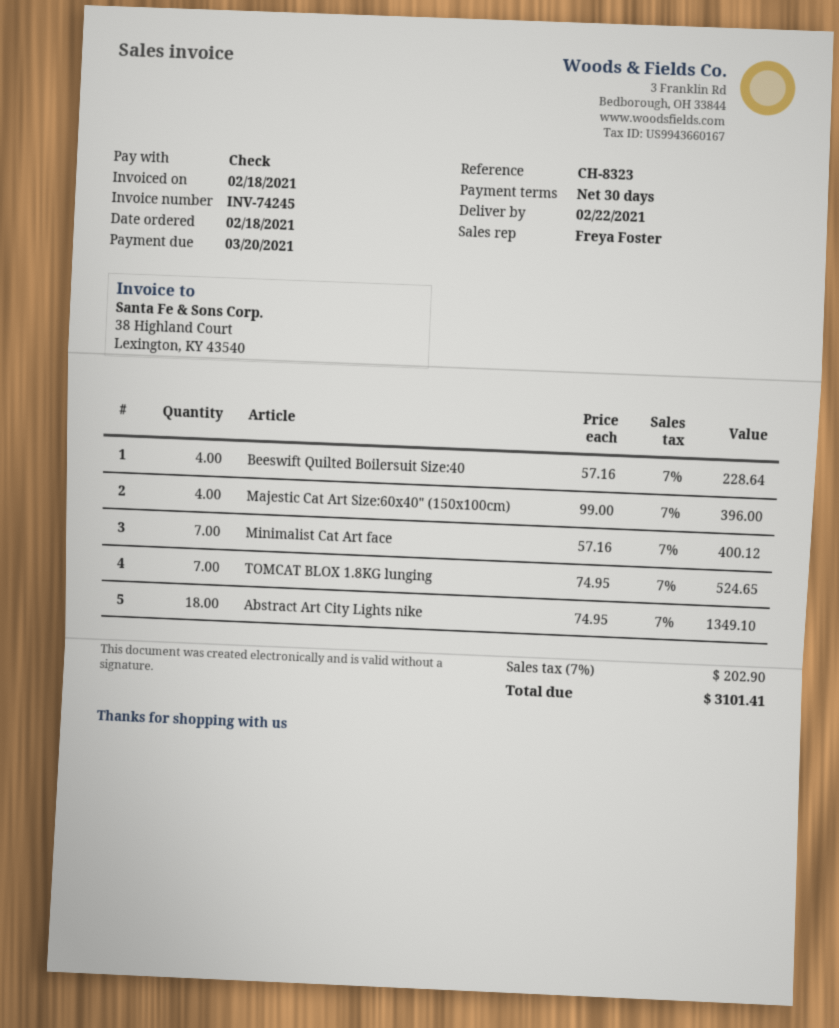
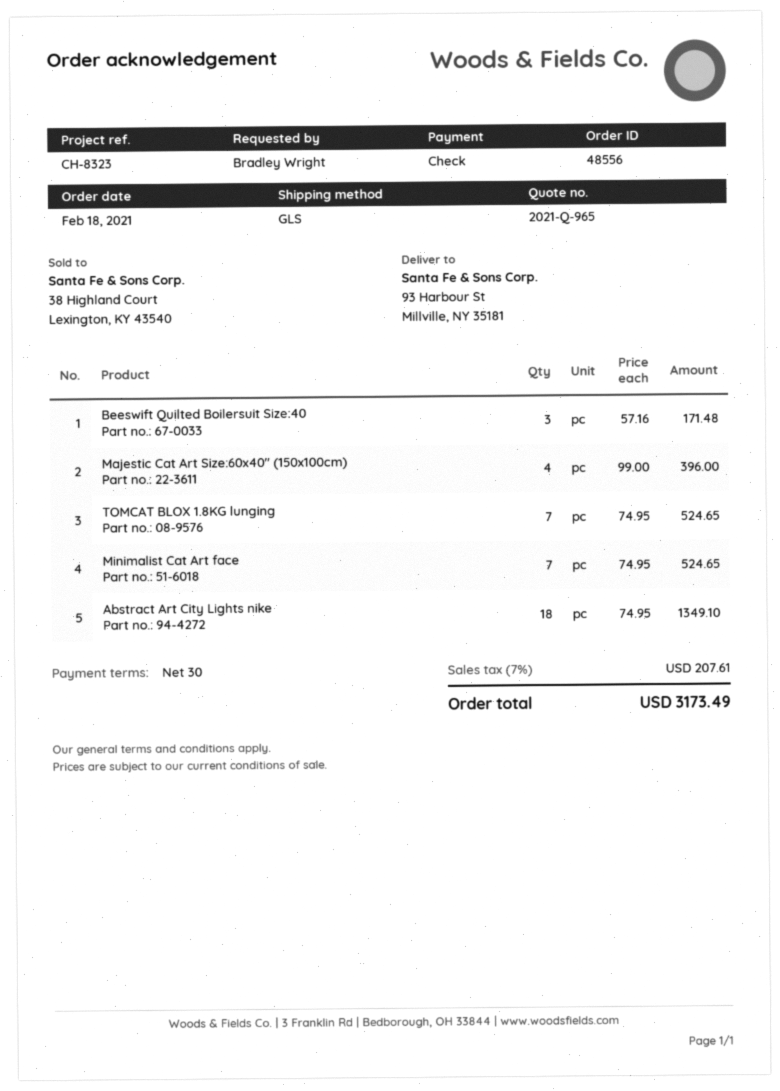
Beeswift Quilted Boilersuit Size:40: 4 x 57.16 = 228.64 -> 3 x 57.16 = 171.48
Minimalist Cat Art face: 7 x 57.16 = 400.12 -> 7 x 74.95 = 524.65
tax: 7% = 202.90 -> 7% = 207.61
total: 3101.41 -> 3173.49

